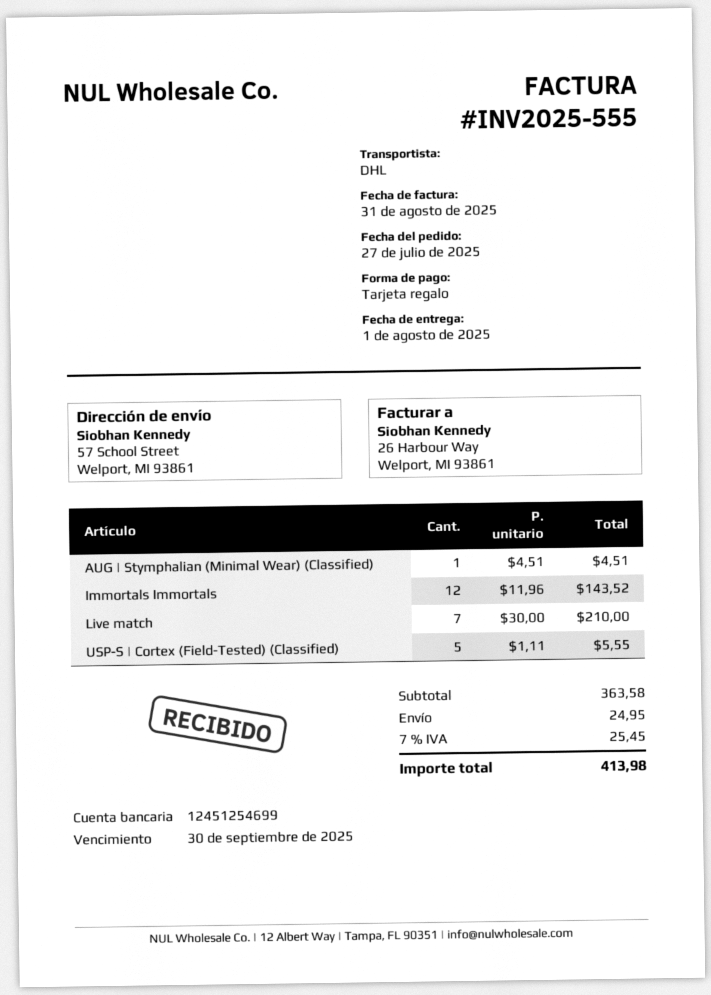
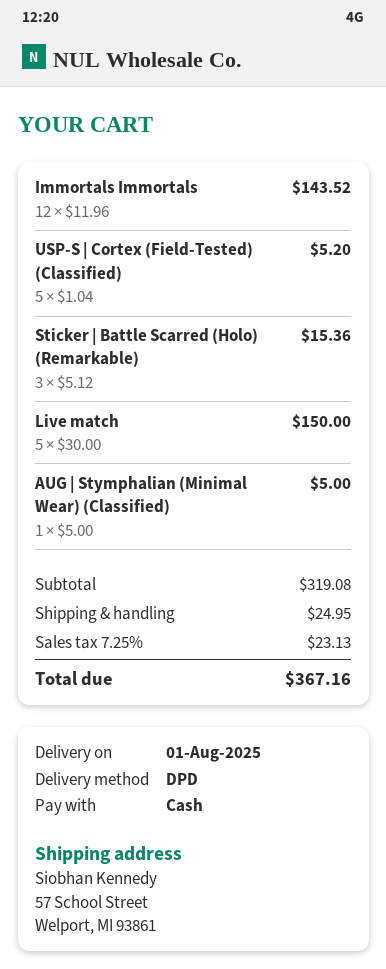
payment method: gift card -> cash
shipping method: DHL -> DPD
AUG | Stymphalian (Minimal Wear) (Classified): 1 x 4.51 = 4.51 -> 1 x 5.00 = 5.00
Live match: 7 x 30.00 = 210.00 -> 5 x 30.00 = 150.00
USP-S | Cortex (Field-Tested) (Classified): 5 x 1.11 = 5.55 -> 5 x 1.04 = 5.20
Sticker | Battle Scarred (Holo) (Remarkable): none -> 3 x 5.12 = 15.36
subtotal: 363.58 -> 319.08
tax: 7% = 25.45 -> 7.25% = 23.13
total: 413.98 -> 367.16

